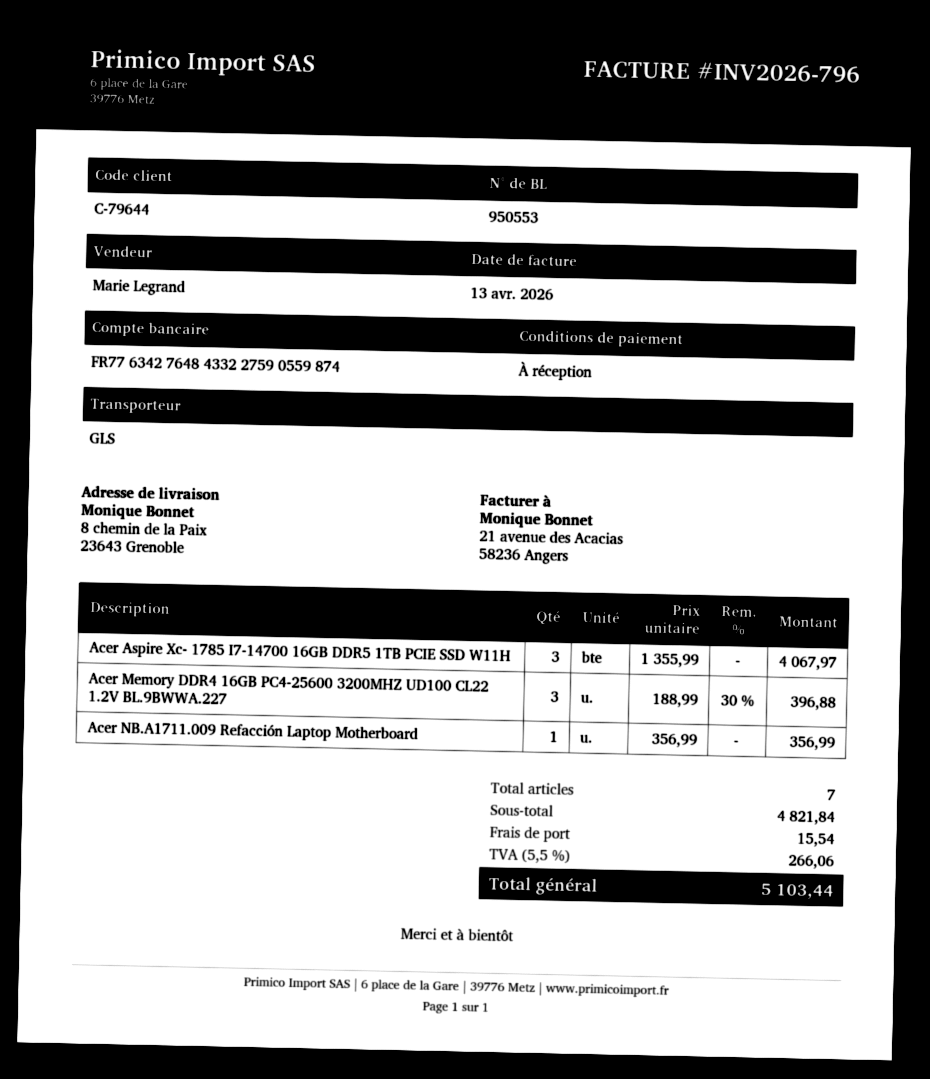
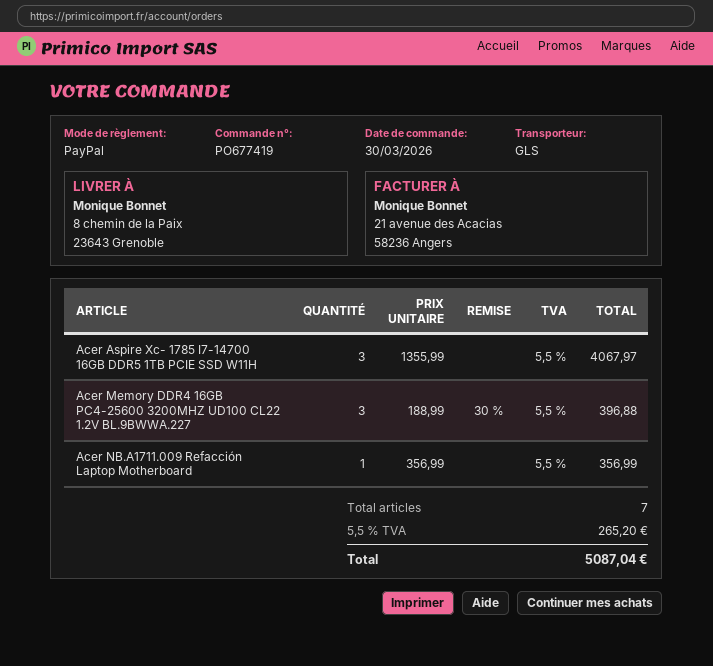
shipping: 15.54 -> none
tax: 5.5% = 266.06 -> 5.5% = 265.20
total: 5103.44 -> 5087.04

